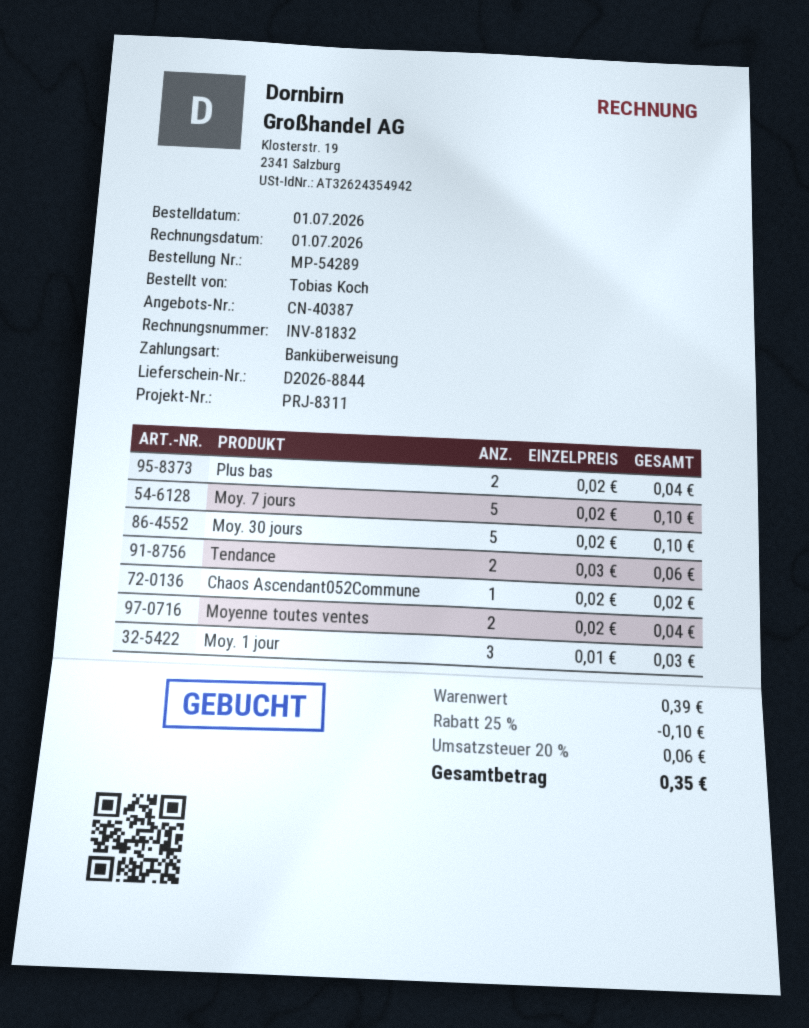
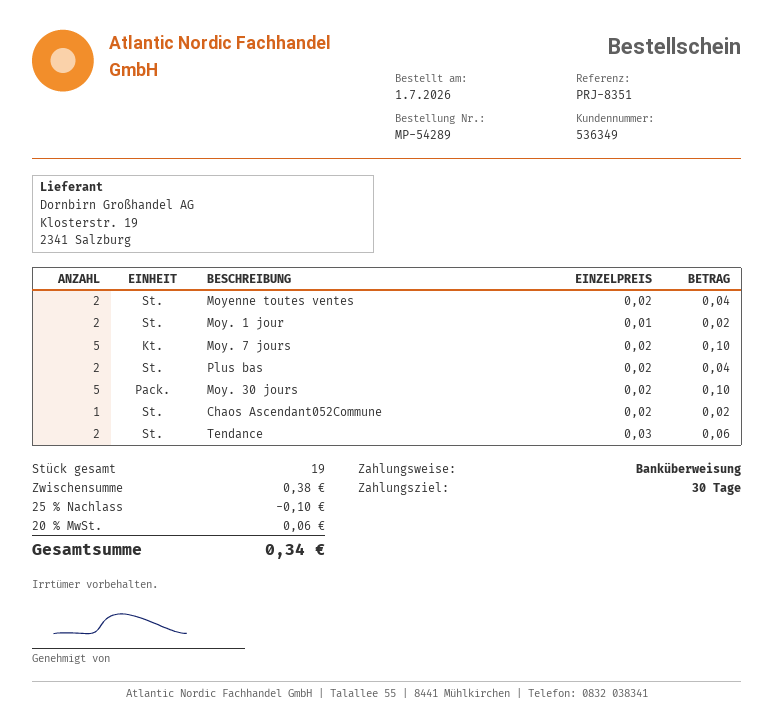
reference: PRJ-8311 -> PRJ-8351
Moy. 1 jour: 3 x 0.01 = 0.03 -> 2 x 0.01 = 0.02
subtotal: 0.39 -> 0.38
total: 0.35 -> 0.34

